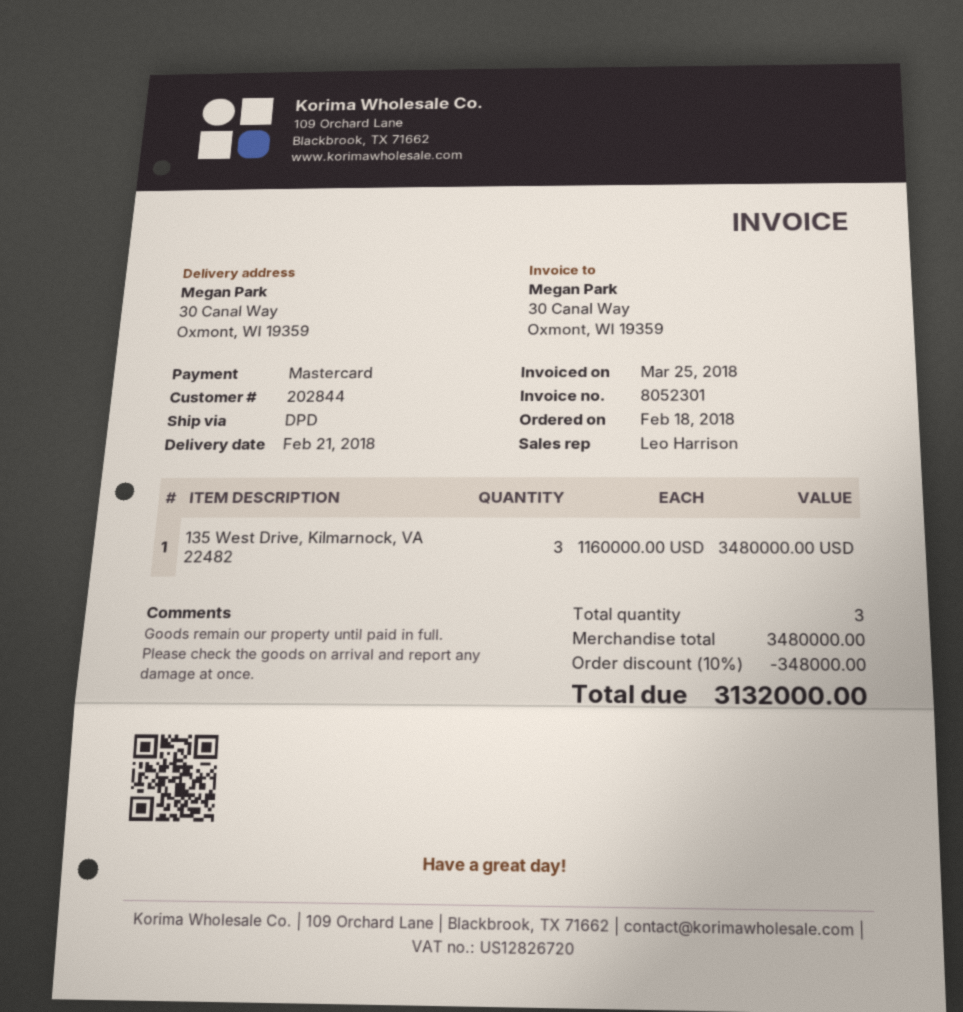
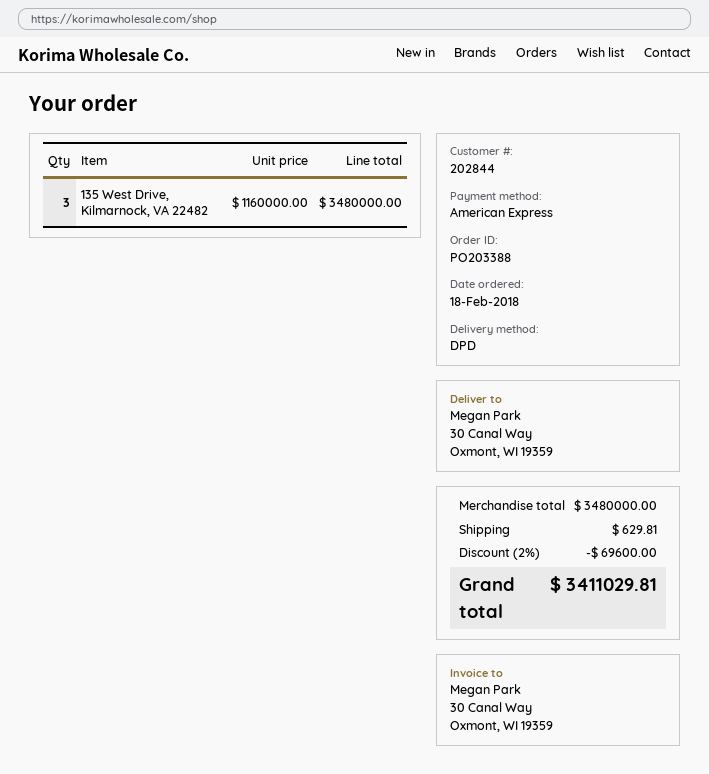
payment method: Mastercard -> American Express
discount: 10% = 348000.00 -> 2% = 69600.00
shipping: none -> 629.81
total: 3132000.00 -> 3411029.81

